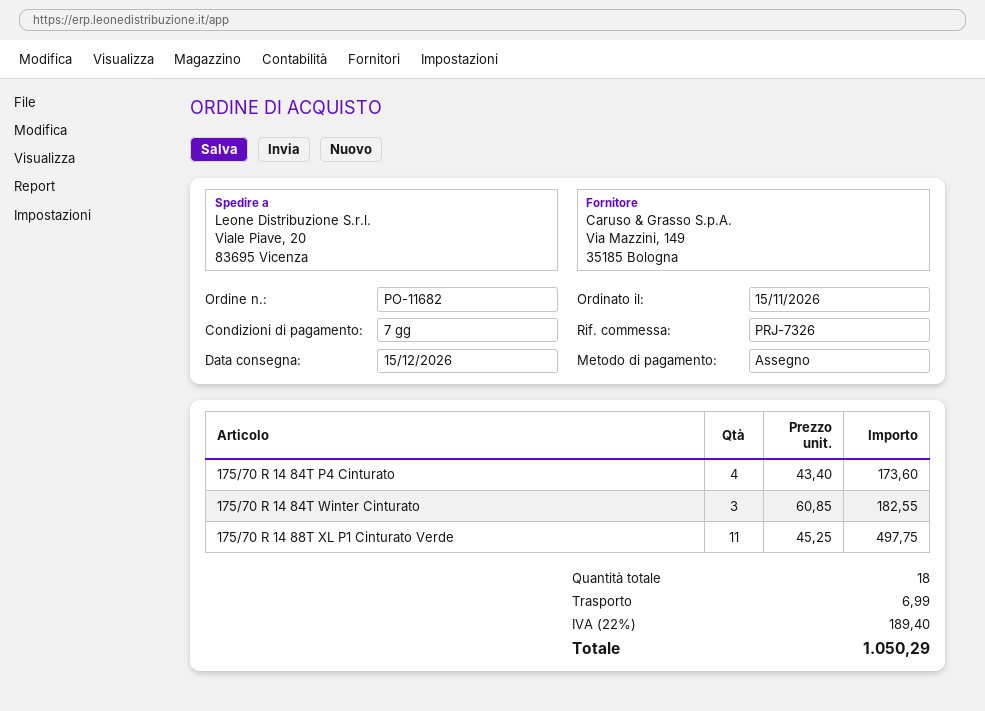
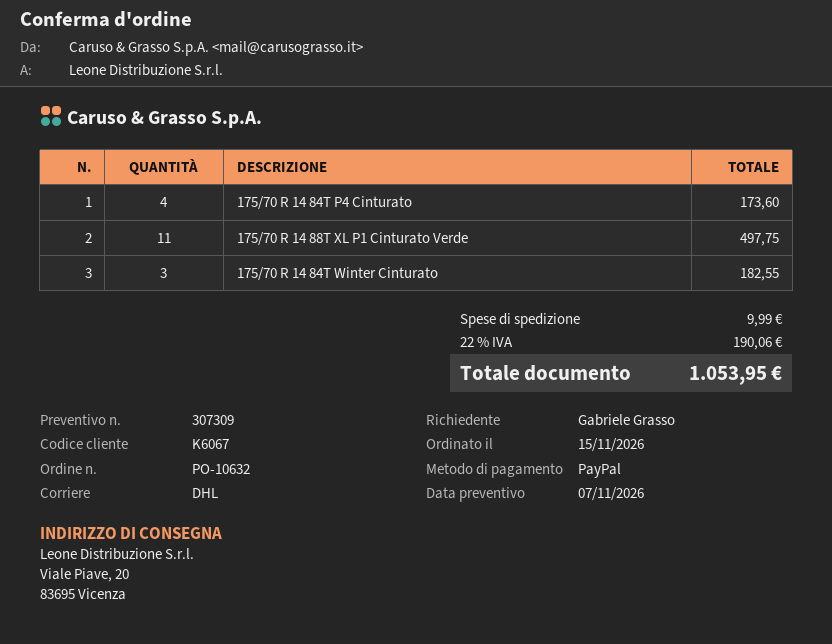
order number: PO-11682 -> PO-10632
payment method: cheque -> PayPal
shipping: 6.99 -> 9.99
tax: 22% = 189.40 -> 22% = 190.06
total: 1050.29 -> 1053.95

